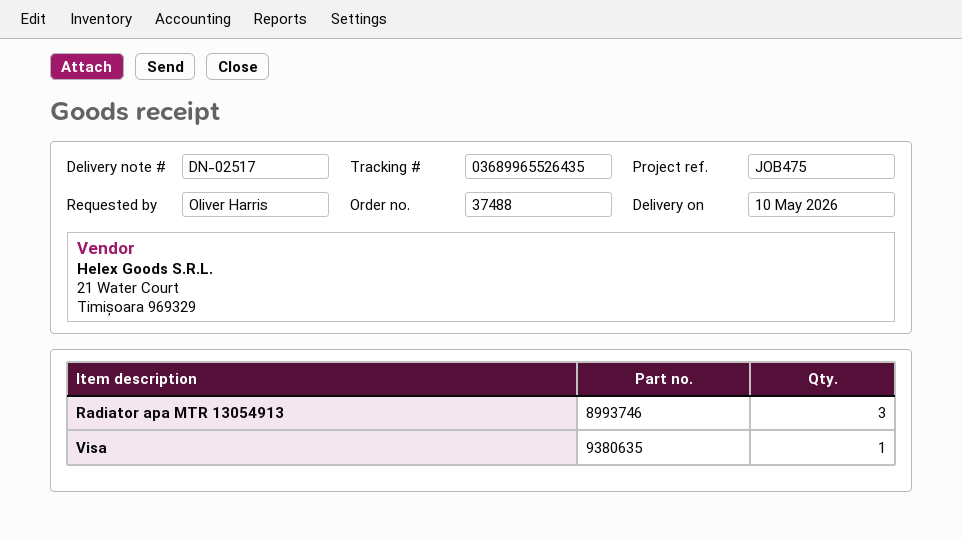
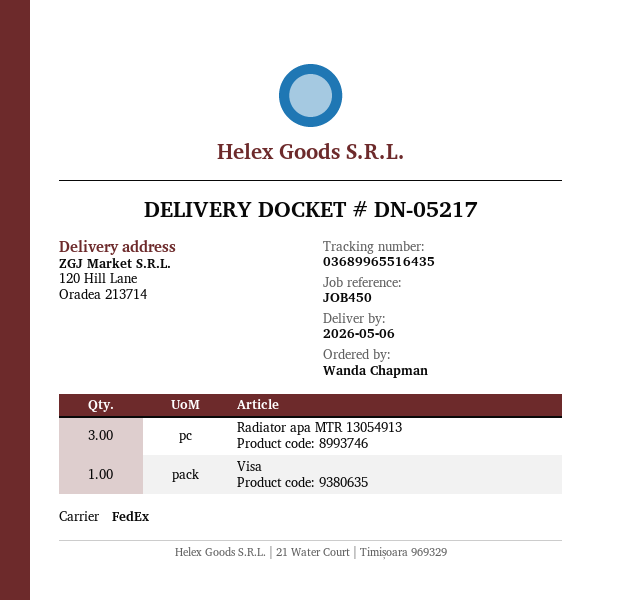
delivery note number: DN-02517 -> DN-05217
delivery date: 2026-05-10 -> 2026-05-06
reference: JOB475 -> JOB450
ordered by: Oliver Harris -> Wanda Chapman
tracking number: 03689965526435 -> 03689965516435

